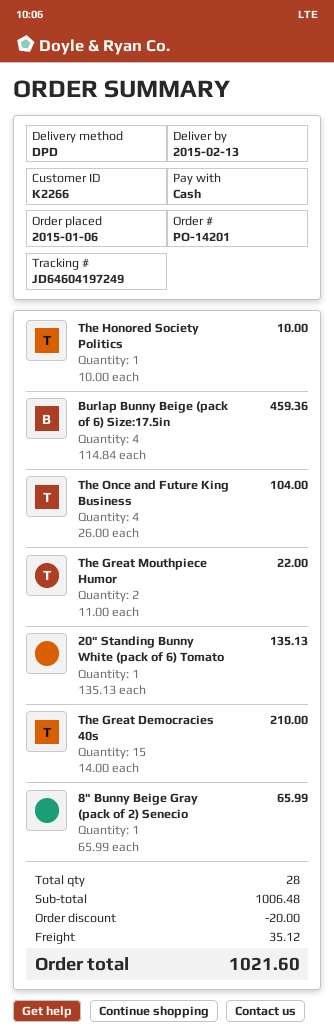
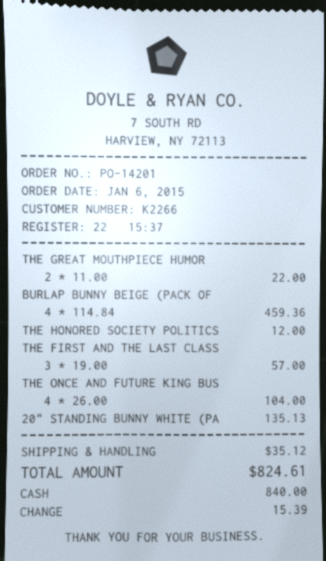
The Honored Society Politics: 1 x 10.00 = 10.00 -> 1 x 12.00 = 12.00
The Great Democracies 40s: 15 x 14.00 = 210.00 -> none
8" Bunny Beige Gray (pack of 2) Senecio: 1 x 65.99 = 65.99 -> none
THE FIRST AND THE LAST CLASS: none -> 3 x 19.00 = 57.00
discount: 20.00 -> none
total: 1021.60 -> 824.61

